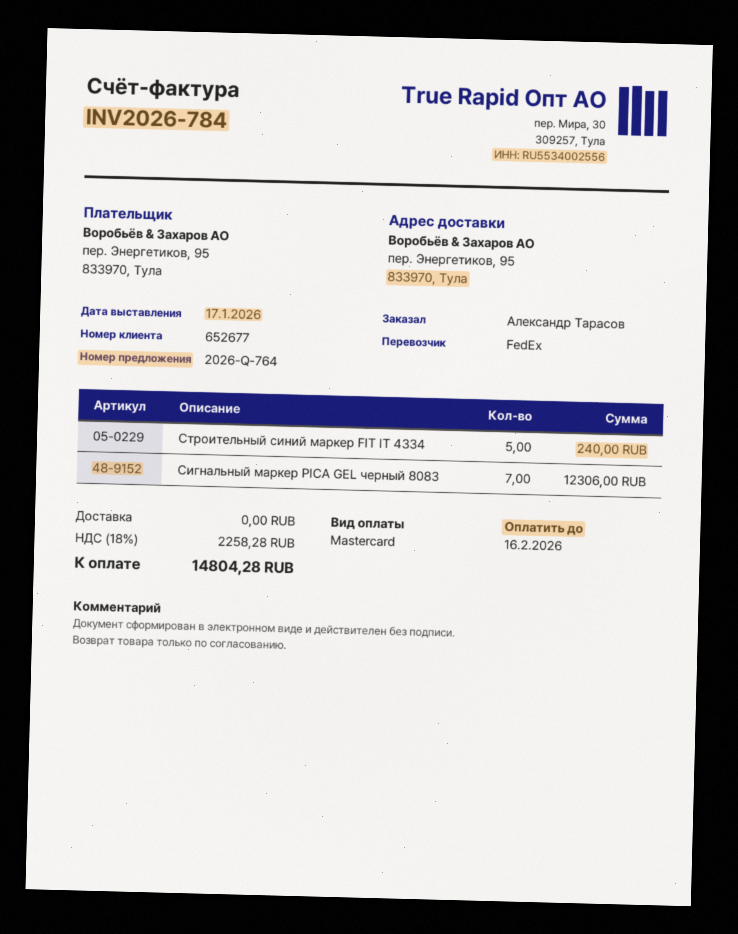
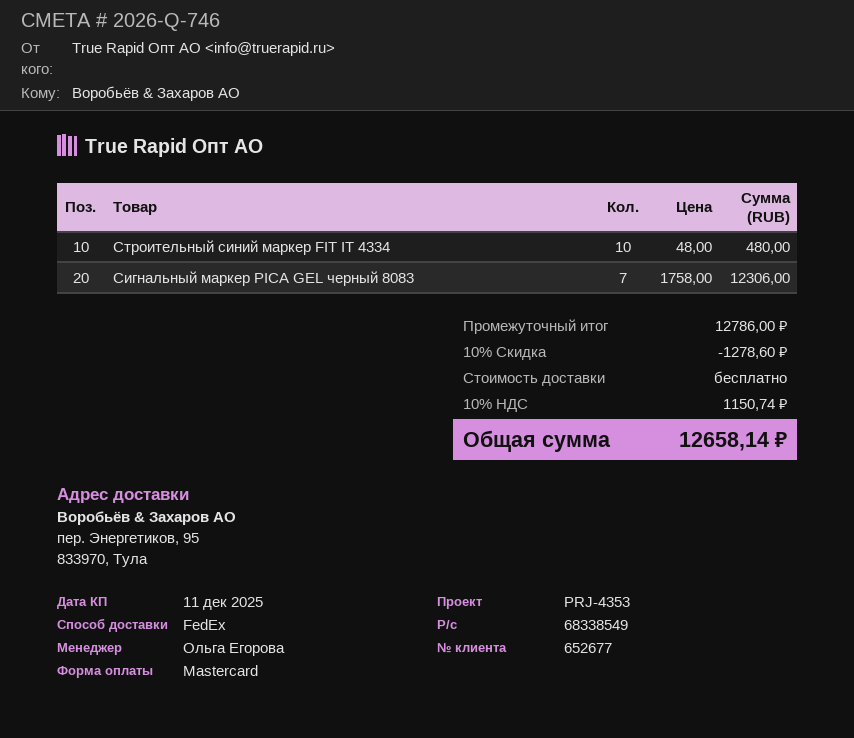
quote number: 2026-Q-764 -> 2026-Q-746
Строительный синий маркер FIT IT 4334: 5 for 240.00 -> 10 for 480.00
discount: none -> 10% = 1278.60
tax: 18% = 2258.28 -> 10% = 1150.74
total: 14804.28 -> 12658.14

